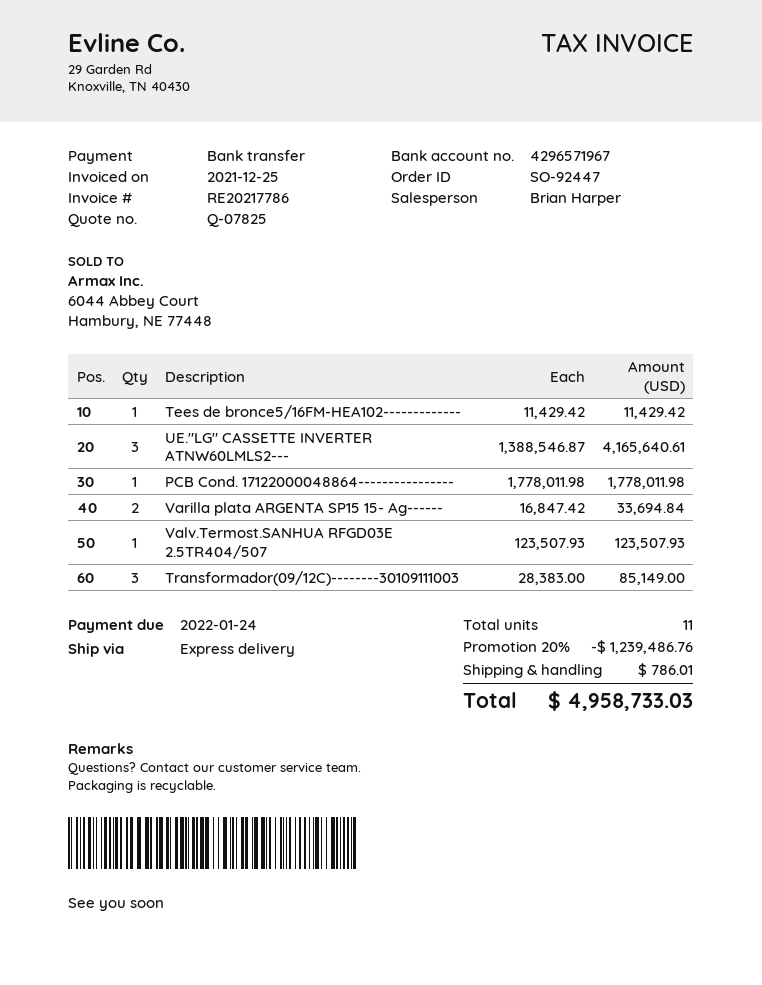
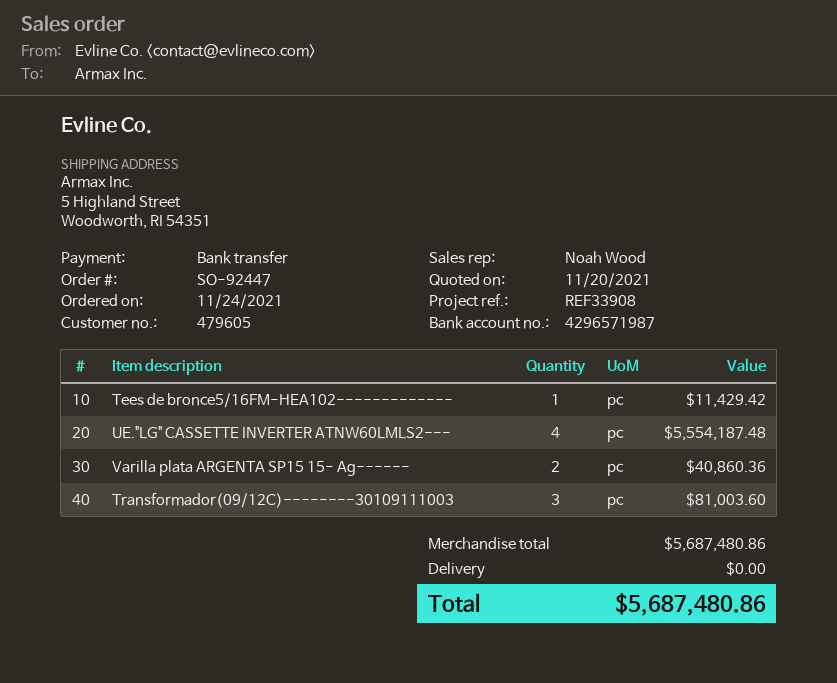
sales rep: Brian Harper -> Noah Wood
bank account: 4296571967 -> 4296571987
UE."LG" CASSETTE INVERTER ATNW60LMLS2---: 3 for 4165640.61 -> 4 for 5554187.48
PCB Cond. 17122000048864----------------: 1 for 1778011.98 -> none
Varilla plata ARGENTA SP15 15- Ag------: 2 for 33694.84 -> 2 for 40860.36
Valv.Termost.SANHUA RFGD03E 2.5TR404/507: 1 for 123507.93 -> none
Transformador(09/12C)--------30109111003: 3 for 85149.00 -> 3 for 81003.60
discount: 20% = 1239486.76 -> none
shipping: 786.01 -> 0.00
total: 4958733.03 -> 5687480.86

